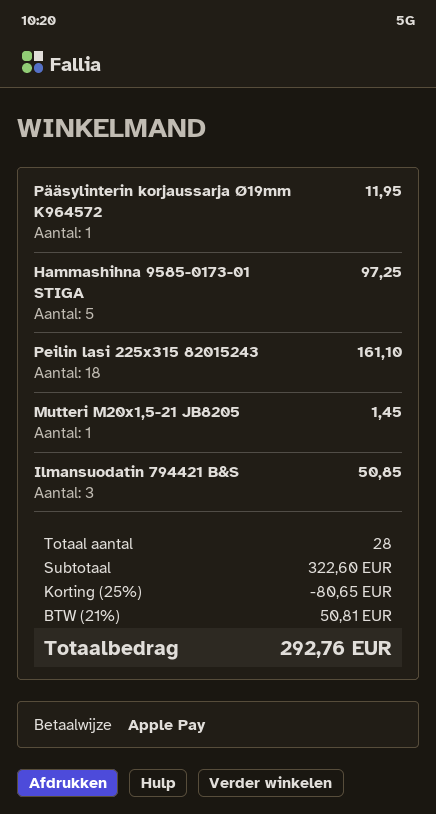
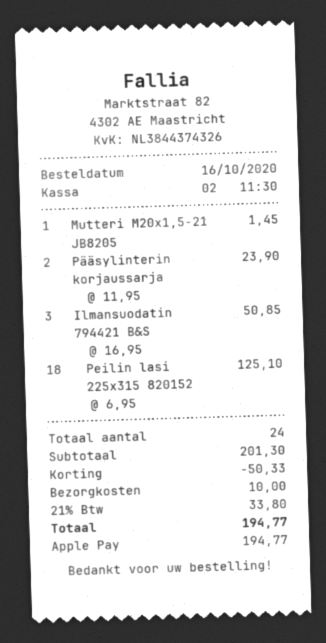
Pääsylinterin korjaussarja Ø19mm K964572: 1 for 11.95 -> 2 for 23.90
Hammashihna 9585-0173-01 STIGA: 5 for 97.25 -> none
Peilin lasi 225x315 82015243: 18 for 161.10 -> 18 for 125.10
total quantity: 28 -> 24
subtotal: 322.60 -> 201.30
discount: 80.65 -> 50.33
shipping: none -> 10.00
tax: 21% = 50.81 -> 21% = 33.80
total: 292.76 -> 194.77

